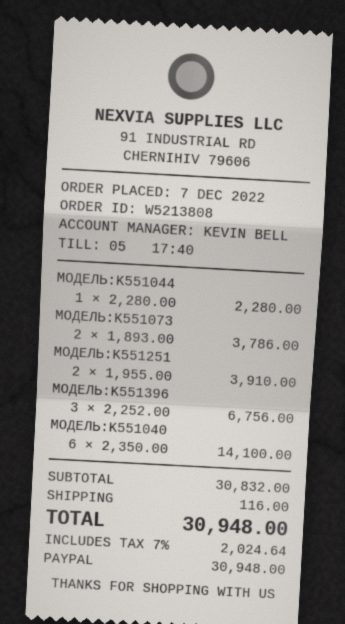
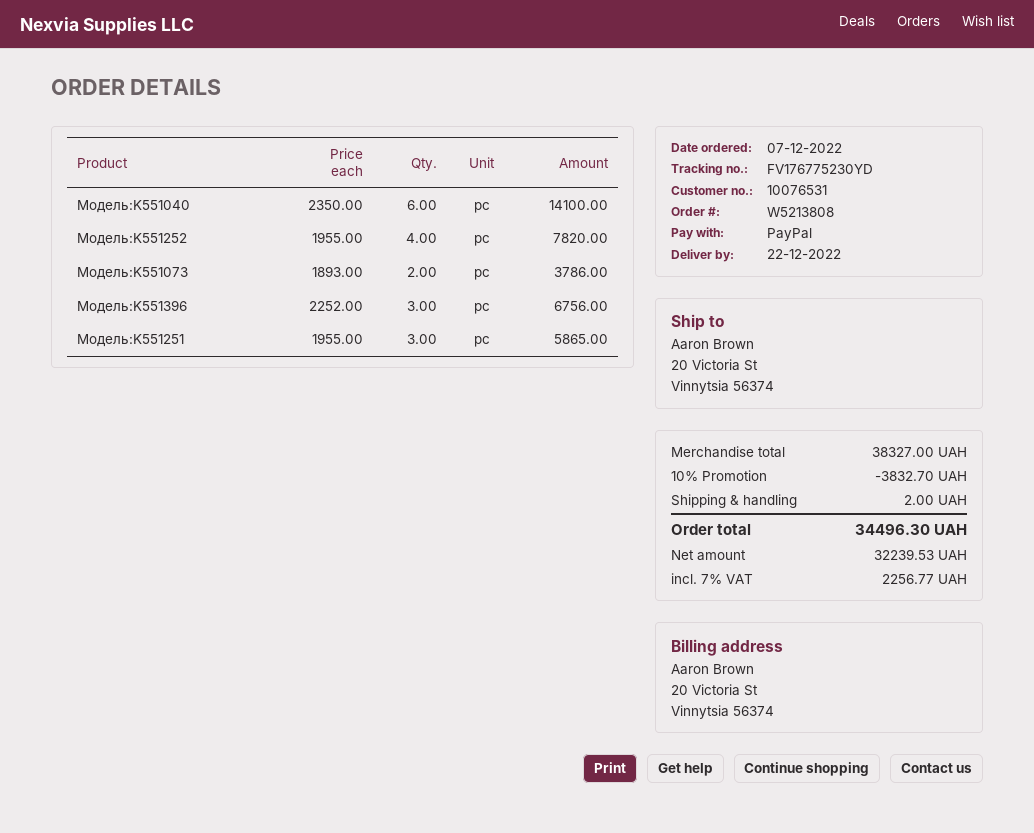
МОДЕЛЬ:K551044: 1 x 2280.00 = 2280.00 -> none
МОДЕЛЬ:K551251: 2 x 1955.00 = 3910.00 -> 3 x 1955.00 = 5865.00
Модель:K551252: none -> 4 x 1955.00 = 7820.00
subtotal: 30832.00 -> 38327.00
discount: none -> 10% = 3832.70
shipping: 116.00 -> 2.00
tax: 7% = 2024.64 -> 7% = 2256.77
total: 30948.00 -> 34496.30

